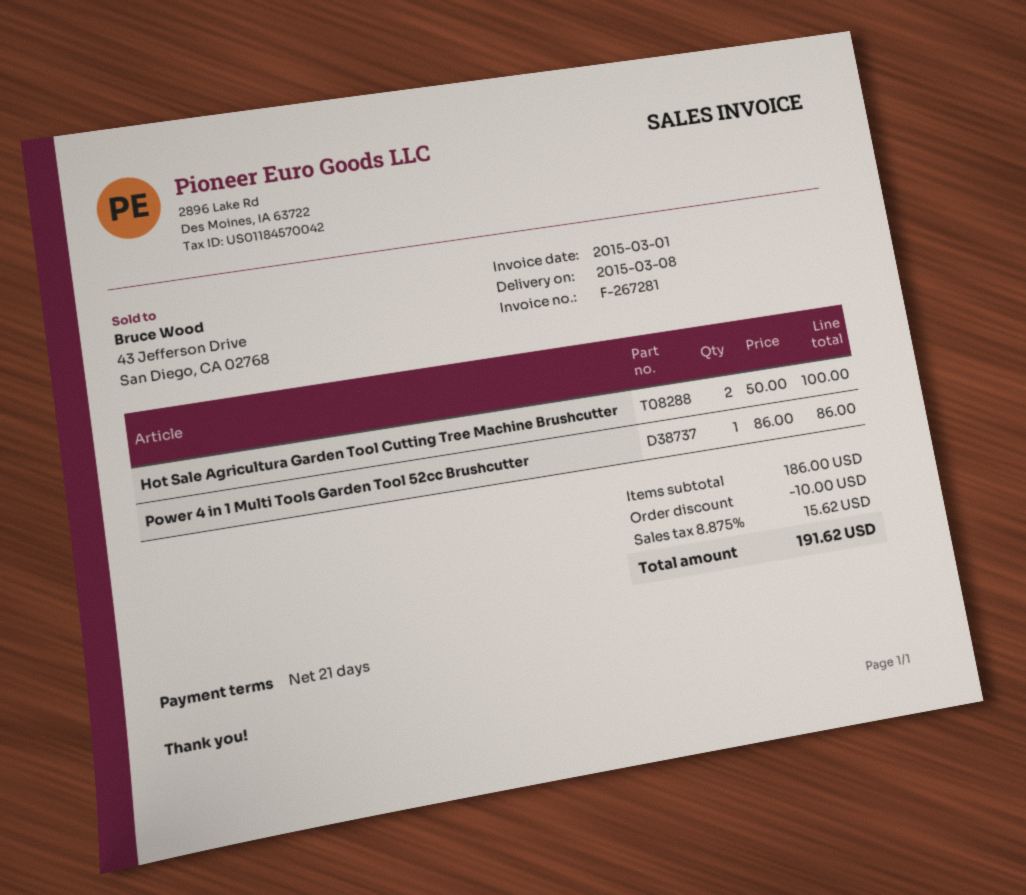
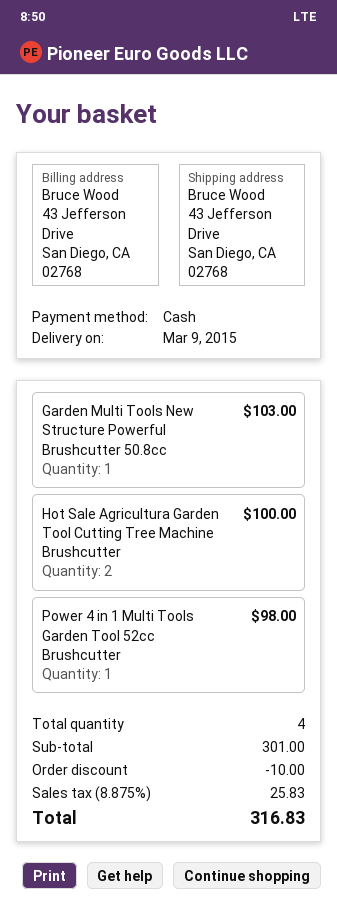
delivery date: 2015-03-08 -> 2015-03-09
Power 4 in 1 Multi Tools Garden Tool 52cc Brushcutter: 1 for 86.00 -> 1 for 98.00
Garden Multi Tools New Structure Powerful Brushcutter 50.8cc: none -> 1 for 103.00
subtotal: 186.00 -> 301.00
tax: 8.875% = 15.62 -> 8.875% = 25.83
total: 191.62 -> 316.83

